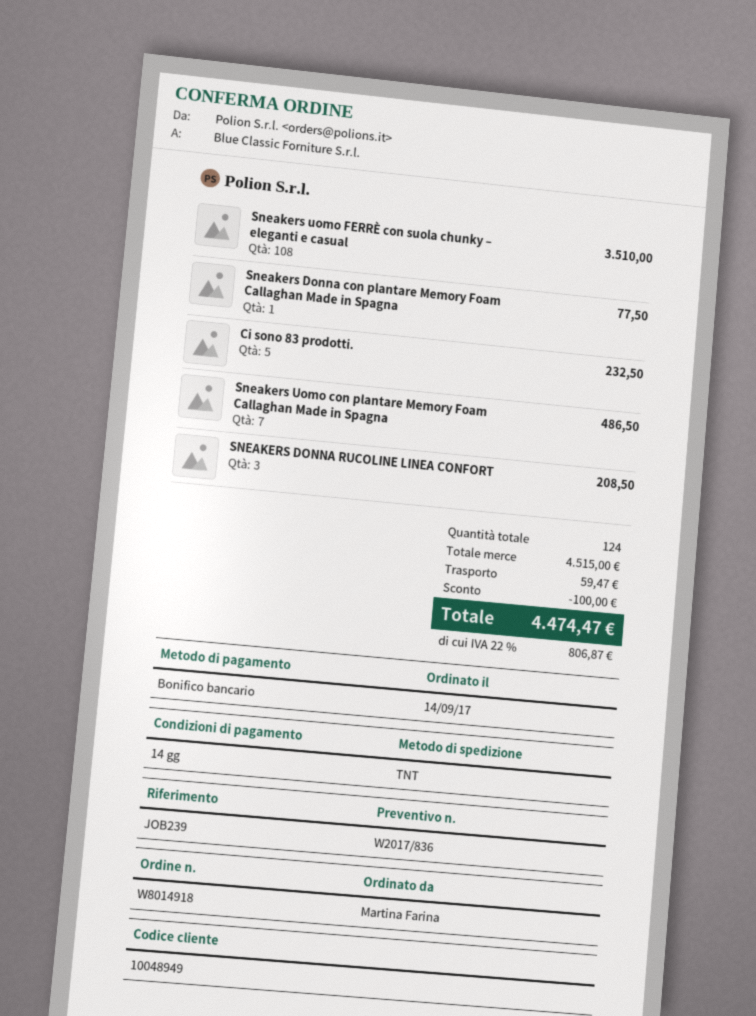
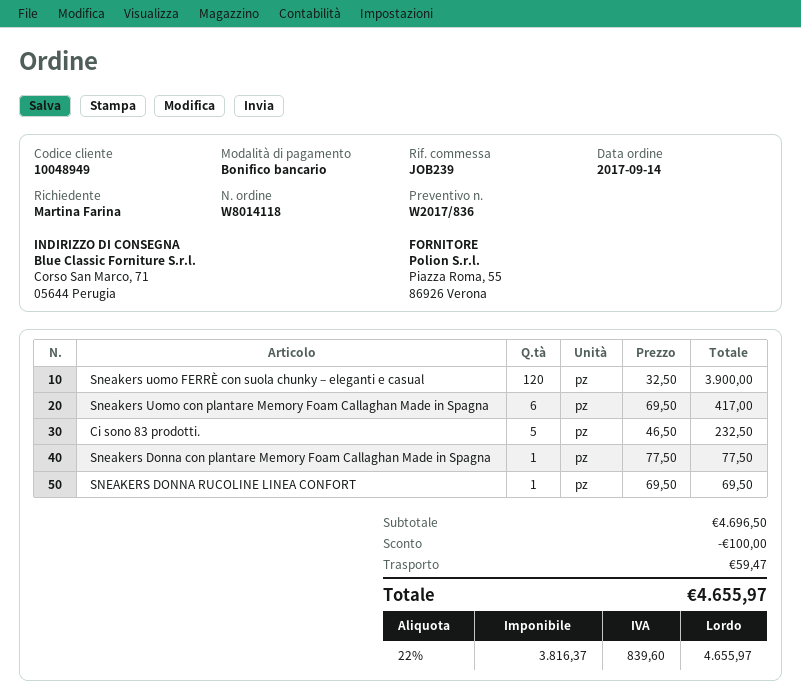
order number: W8014918 -> W8014118
Sneakers uomo FERRÈ con suola chunky – eleganti e casual: 108 for 3510.00 -> 120 for 3900.00
Sneakers Uomo con plantare Memory Foam Callaghan Made in Spagna: 7 for 486.50 -> 6 for 417.00
SNEAKERS DONNA RUCOLINE LINEA CONFORT: 3 for 208.50 -> 1 for 69.50
subtotal: 4515.00 -> 4696.50
tax: 22% = 806.87 -> 22% = 839.60
total: 4474.47 -> 4655.97

